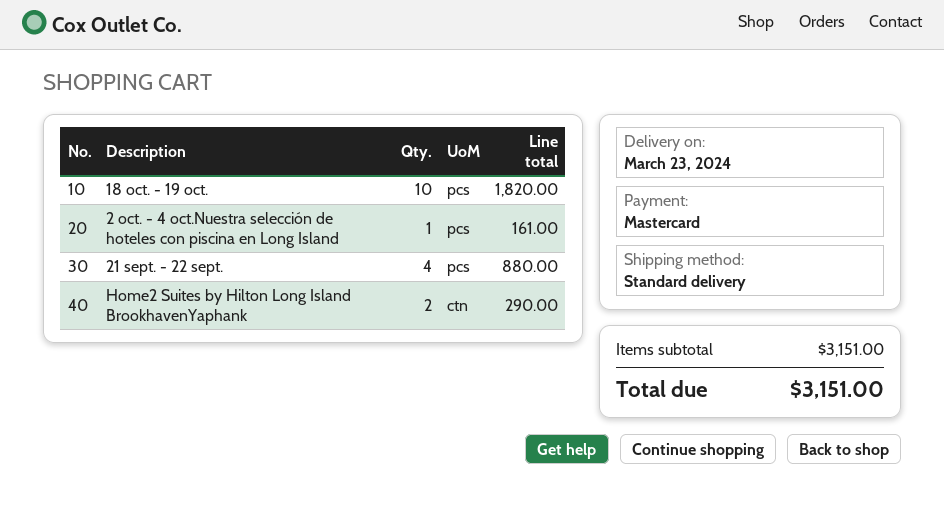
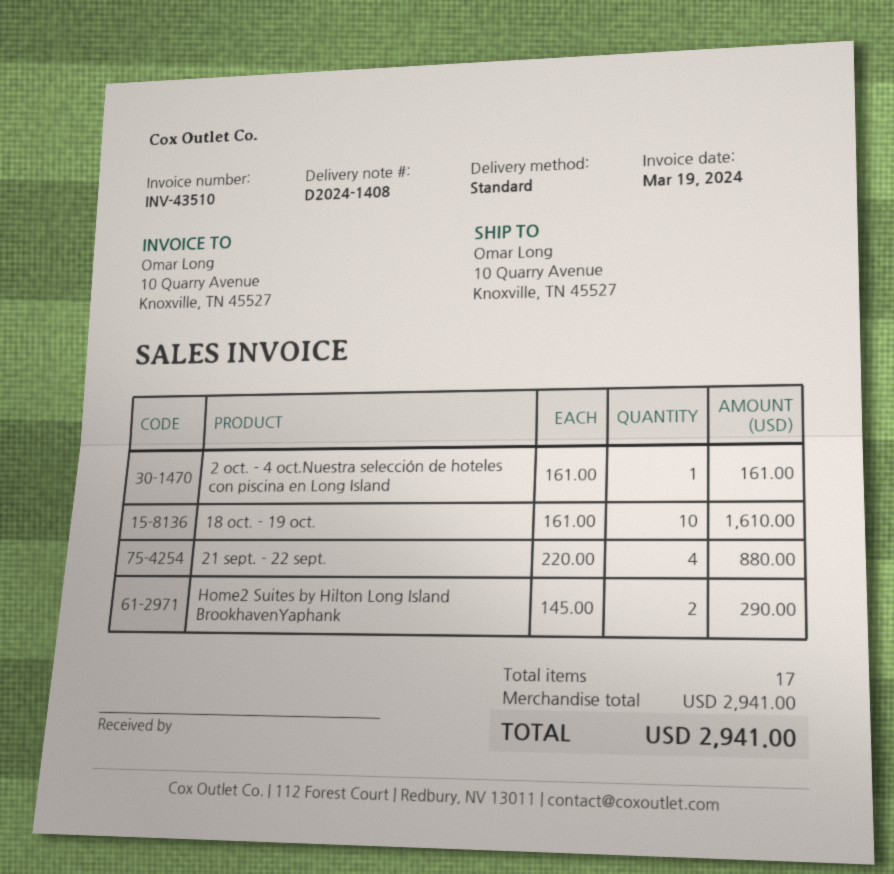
18 oct. - 19 oct.: 10 for 1820.00 -> 10 for 1610.00
subtotal: 3151.00 -> 2941.00
total: 3151.00 -> 2941.00

